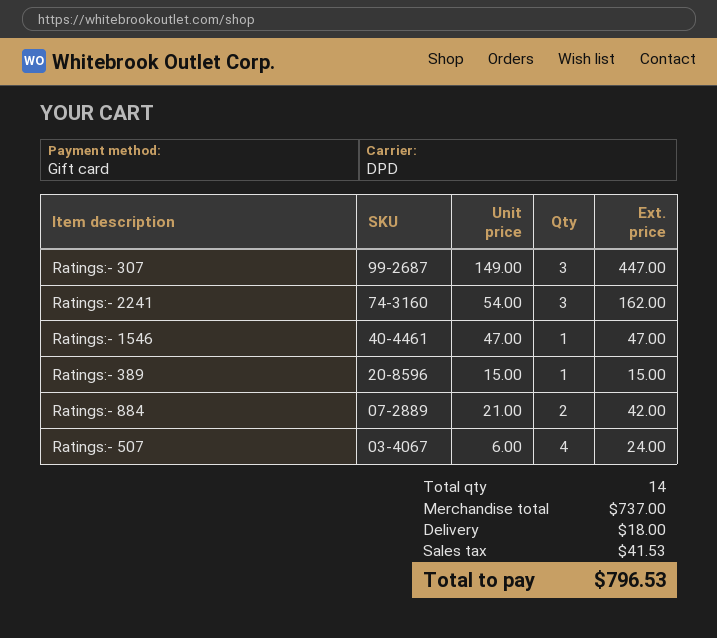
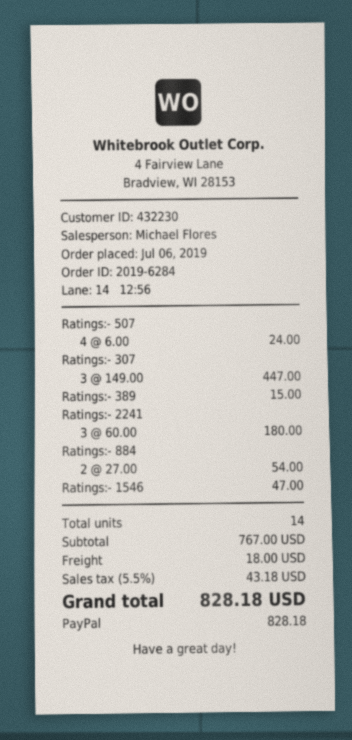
payment method: gift card -> PayPal
Ratings:- 2241: 3 x 54.00 = 162.00 -> 3 x 60.00 = 180.00
Ratings:- 884: 2 x 21.00 = 42.00 -> 2 x 27.00 = 54.00
subtotal: 737.00 -> 767.00
tax: 41.53 -> 43.18
total: 796.53 -> 828.18

